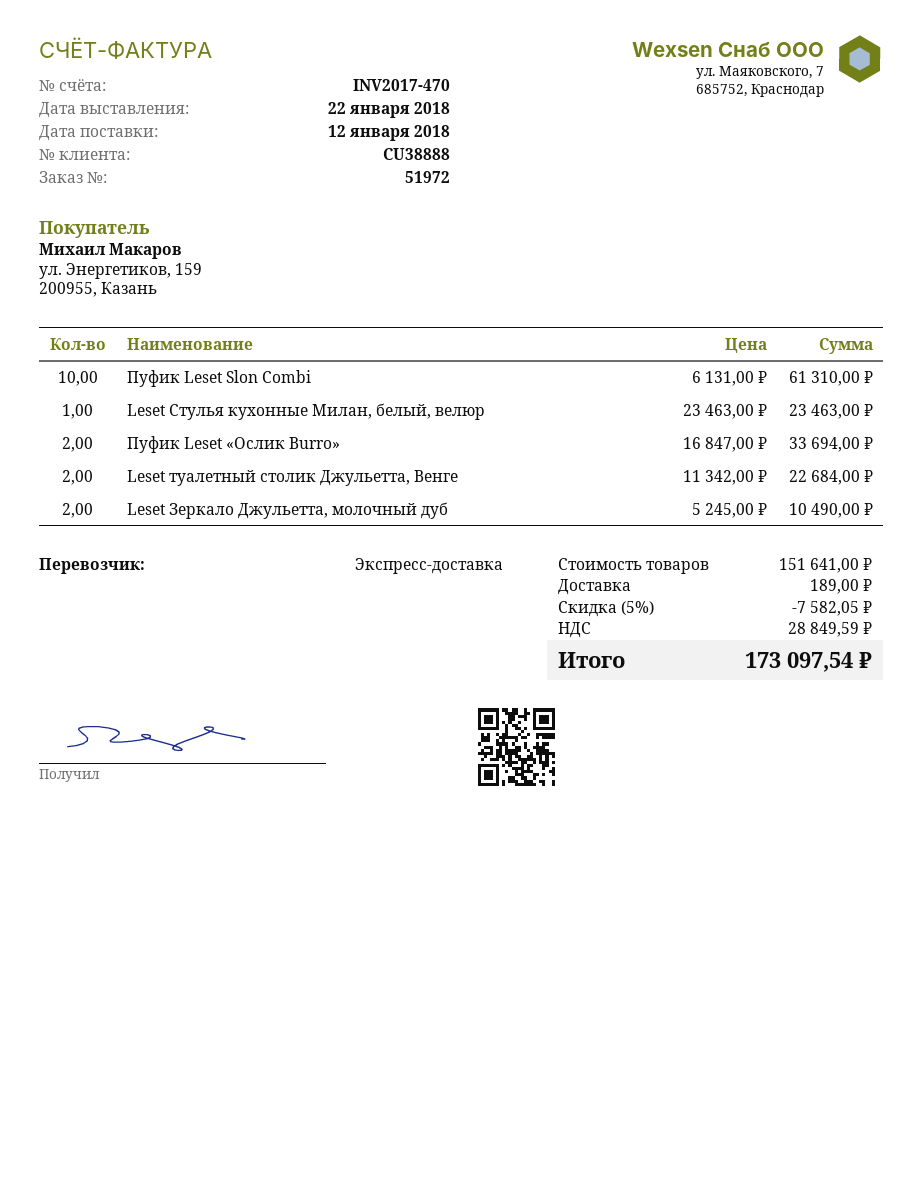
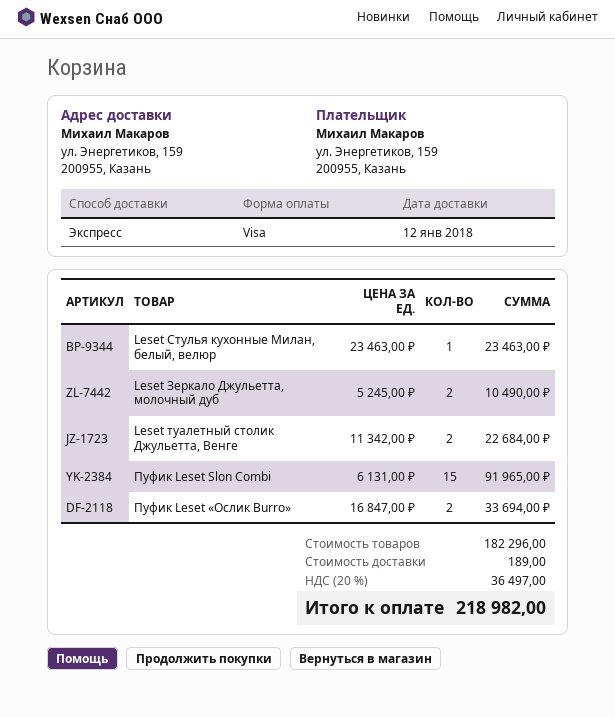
Пуфик Leset Slon Combi: 10 x 6131.00 = 61310.00 -> 15 x 6131.00 = 91965.00
subtotal: 151641.00 -> 182296.00
discount: 5% = 7582.05 -> none
tax: 28849.59 -> 36497.00
total: 173097.54 -> 218982.00

